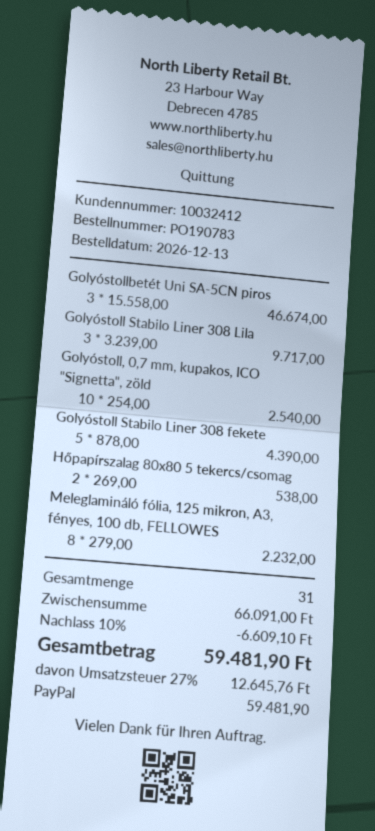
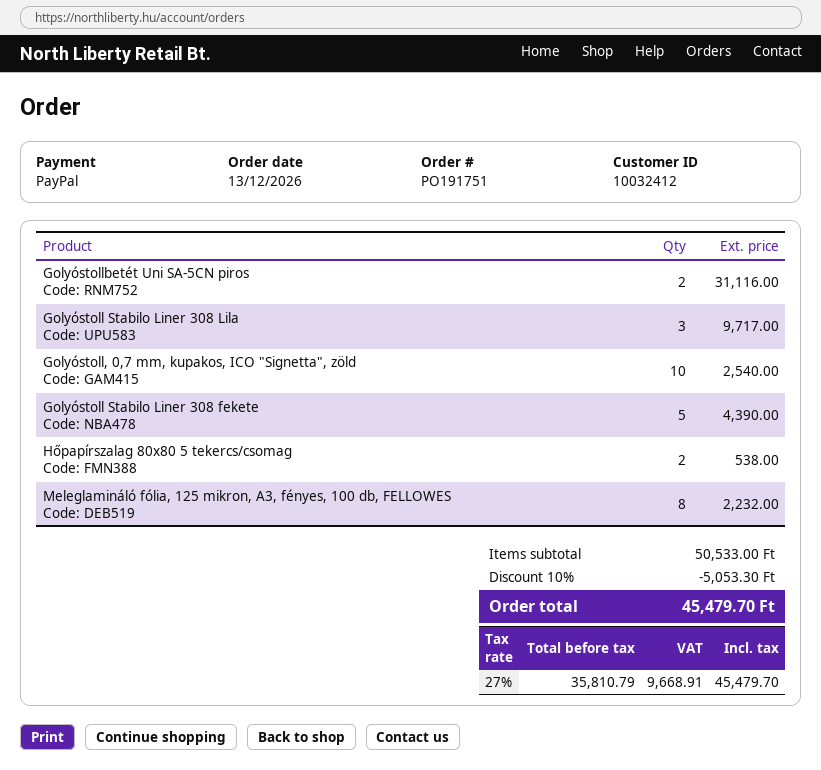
order number: PO190783 -> PO191751
Golyóstollbetét Uni SA-5CN piros: 3 for 46674.00 -> 2 for 31116.00
subtotal: 66091.00 -> 50533.00
discount: 10% = 6609.10 -> 10% = 5053.30
tax: 27% = 12645.76 -> 27% = 9668.91
total: 59481.90 -> 45479.70

